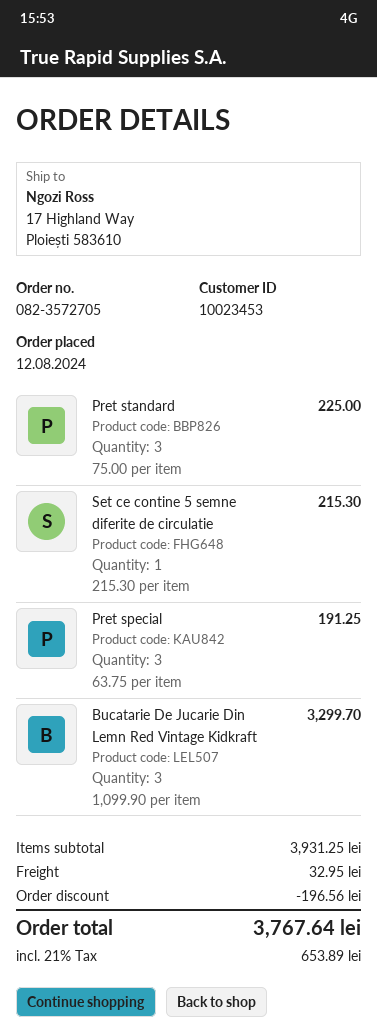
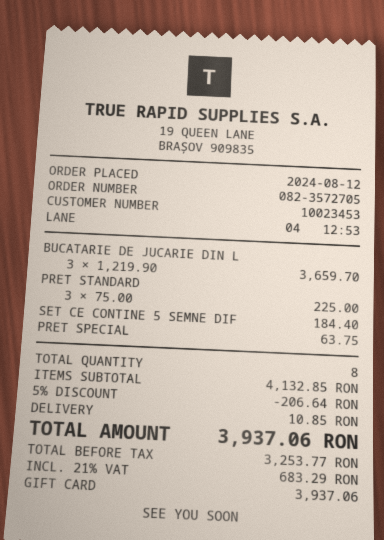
Set ce contine 5 semne diferite de circulatie: 1 x 215.30 = 215.30 -> 1 x 184.40 = 184.40
Pret special: 3 x 63.75 = 191.25 -> 1 x 63.75 = 63.75
Bucatarie De Jucarie Din Lemn Red Vintage Kidkraft: 3 x 1099.90 = 3299.70 -> 3 x 1219.90 = 3659.70
subtotal: 3931.25 -> 4132.85
discount: 196.56 -> 206.64
shipping: 32.95 -> 10.85
tax: 21% = 653.89 -> 21% = 683.29
total: 3767.64 -> 3937.06

